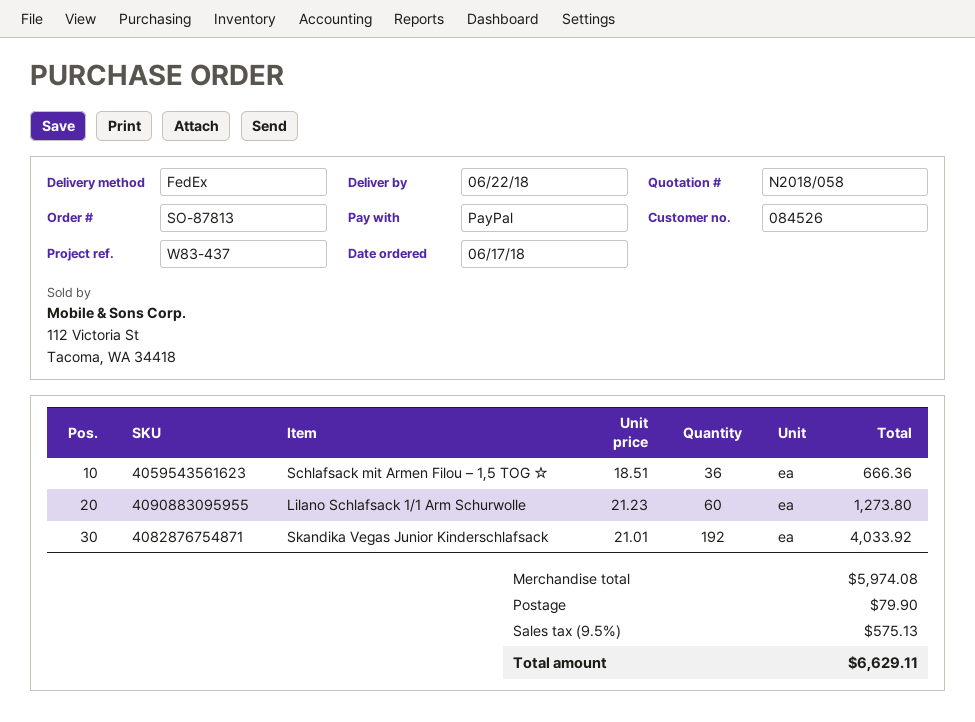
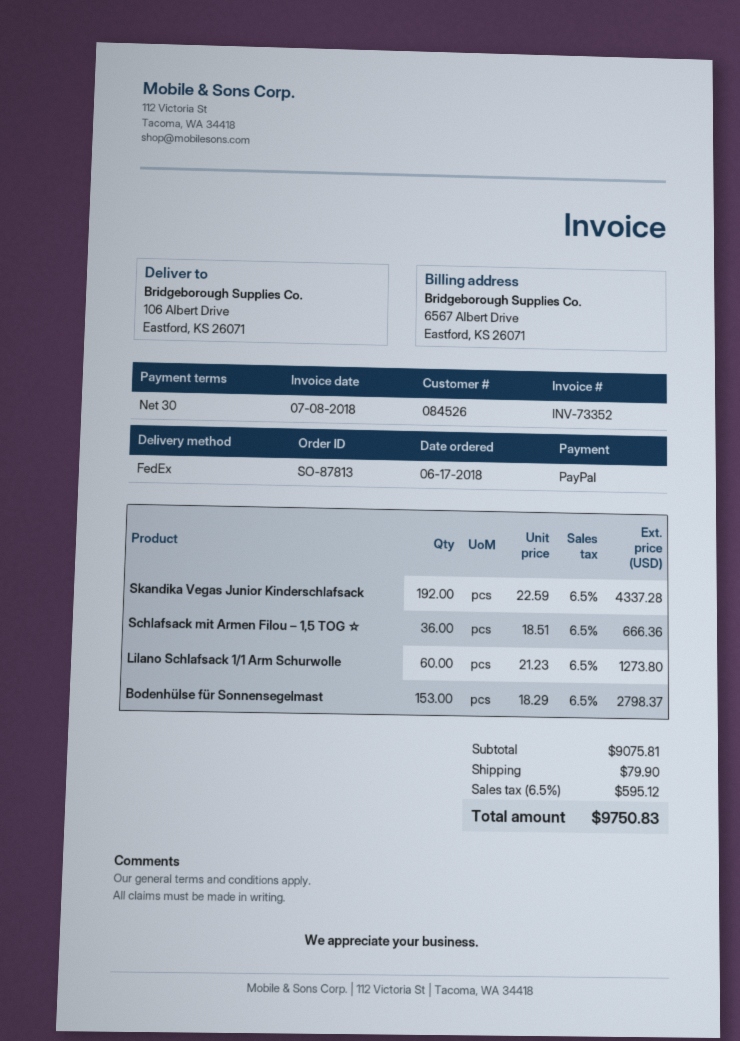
Skandika Vegas Junior Kinderschlafsack: 192 x 21.01 = 4033.92 -> 192 x 22.59 = 4337.28
Bodenhülse für Sonnensegelmast: none -> 153 x 18.29 = 2798.37
subtotal: 5974.08 -> 9075.81
tax: 9.5% = 575.13 -> 6.5% = 595.12
total: 6629.11 -> 9750.83

